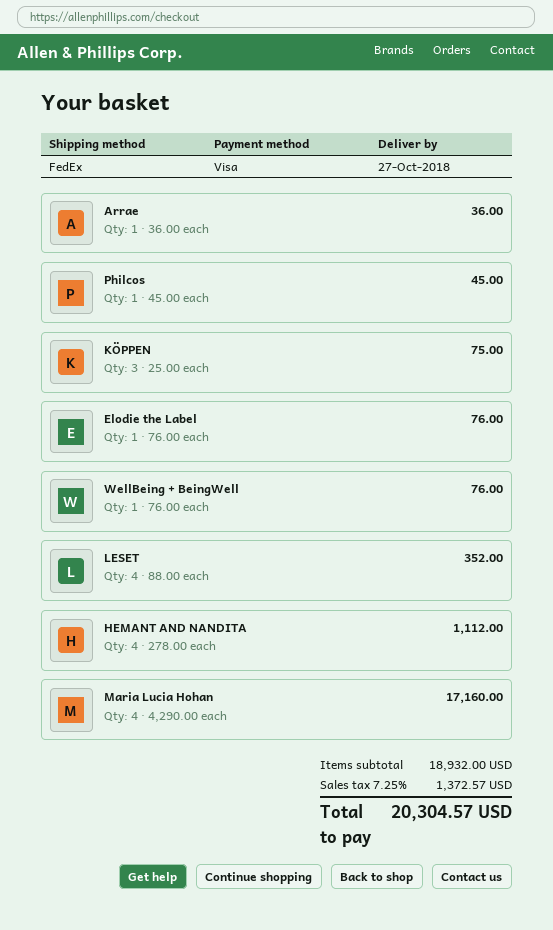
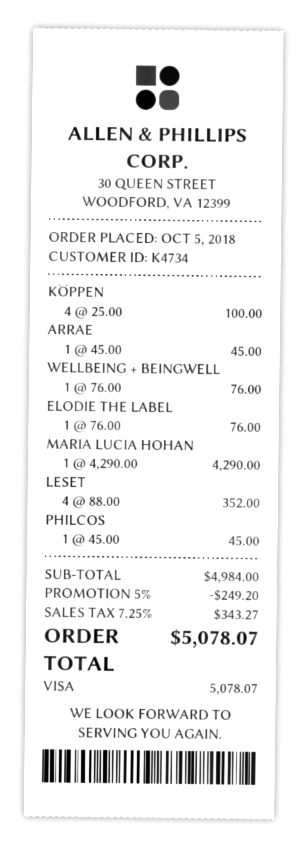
Arrae: 1 x 36.00 = 36.00 -> 1 x 45.00 = 45.00
KÖPPEN: 3 x 25.00 = 75.00 -> 4 x 25.00 = 100.00
HEMANT AND NANDITA: 4 x 278.00 = 1112.00 -> none
Maria Lucia Hohan: 4 x 4290.00 = 17160.00 -> 1 x 4290.00 = 4290.00
subtotal: 18932.00 -> 4984.00
discount: none -> 5% = 249.20
tax: 7.25% = 1372.57 -> 7.25% = 343.27
total: 20304.57 -> 5078.07

